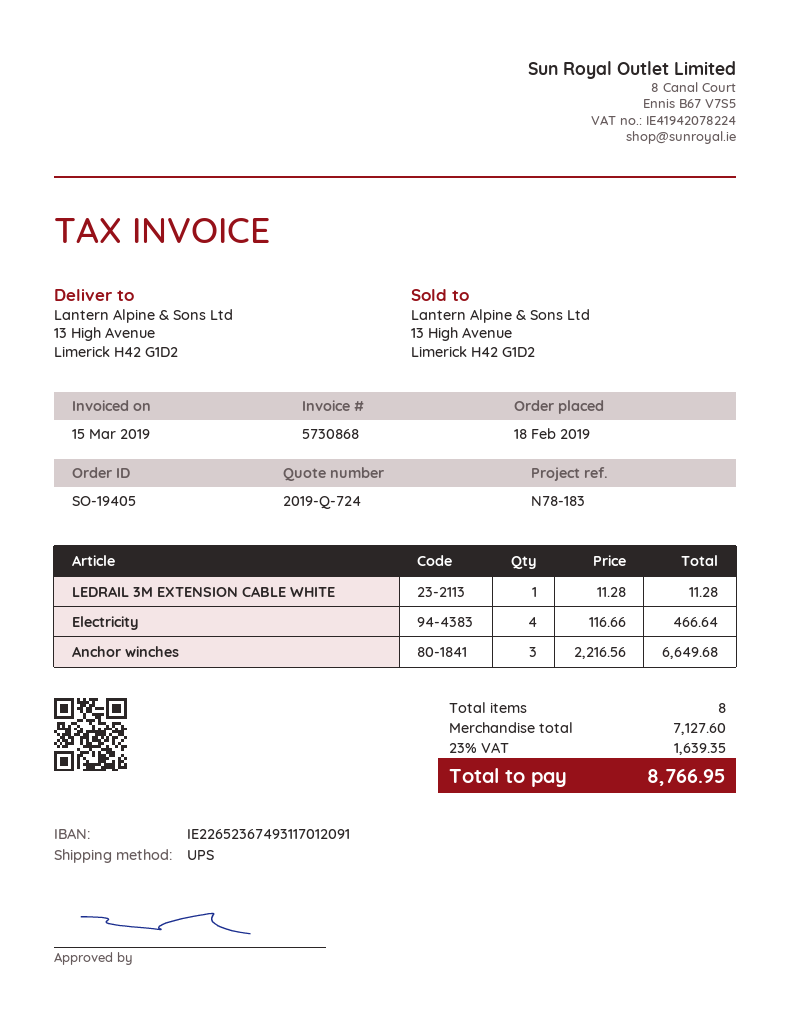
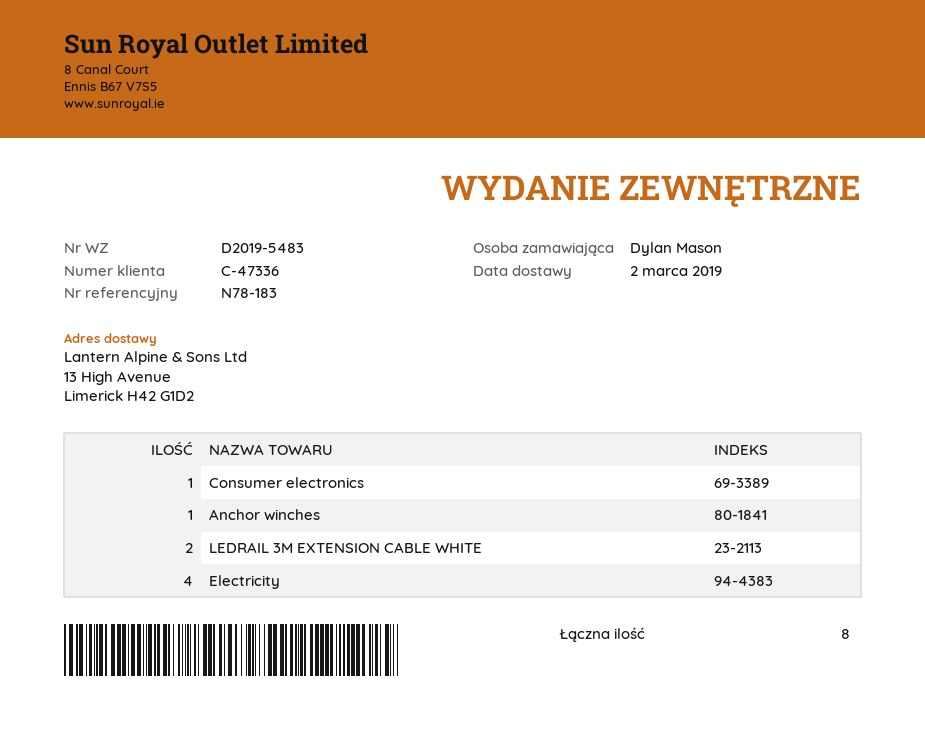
LEDRAIL 3M EXTENSION CABLE WHITE: 1 -> 2
Anchor winches: 3 -> 1
Consumer electronics: none -> 1

